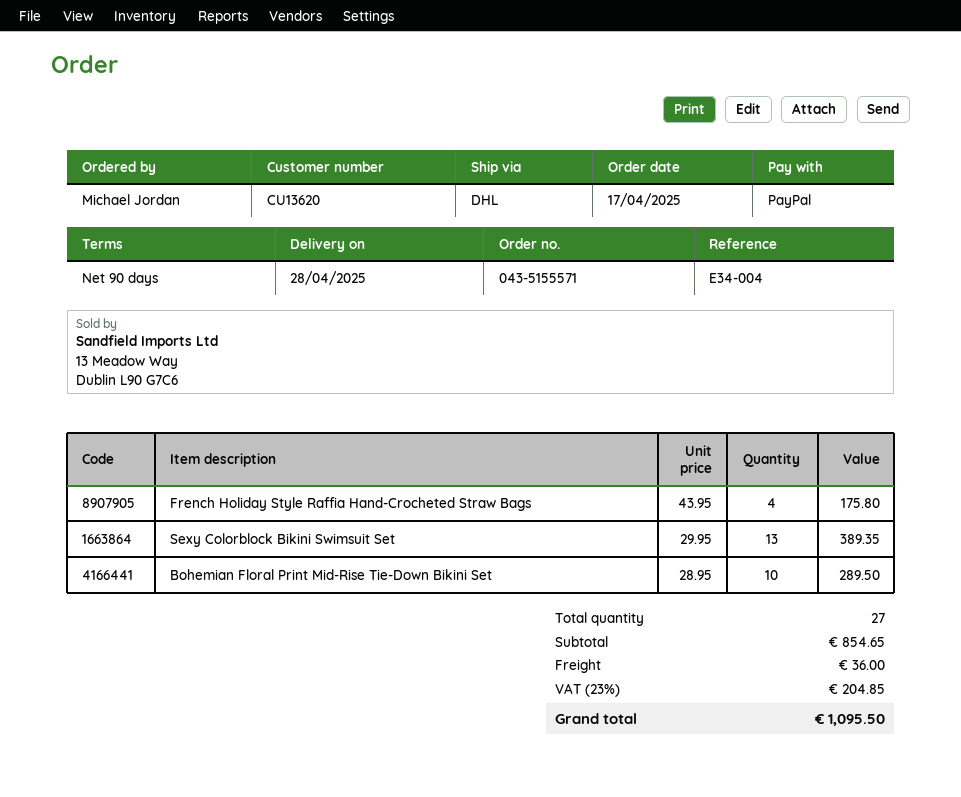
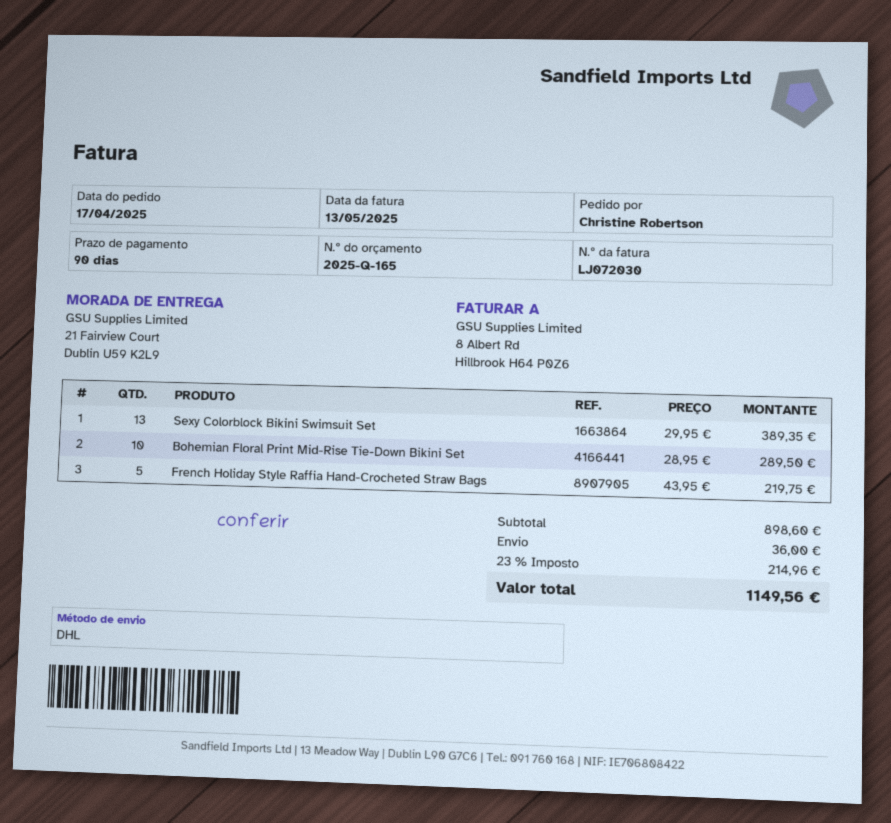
ordered by: Michael Jordan -> Christine Robertson
French Holiday Style Raffia Hand-Crocheted Straw Bags: 4 x 43.95 = 175.80 -> 5 x 43.95 = 219.75
subtotal: 854.65 -> 898.60
tax: 23% = 204.85 -> 23% = 214.96
total: 1095.50 -> 1149.56

